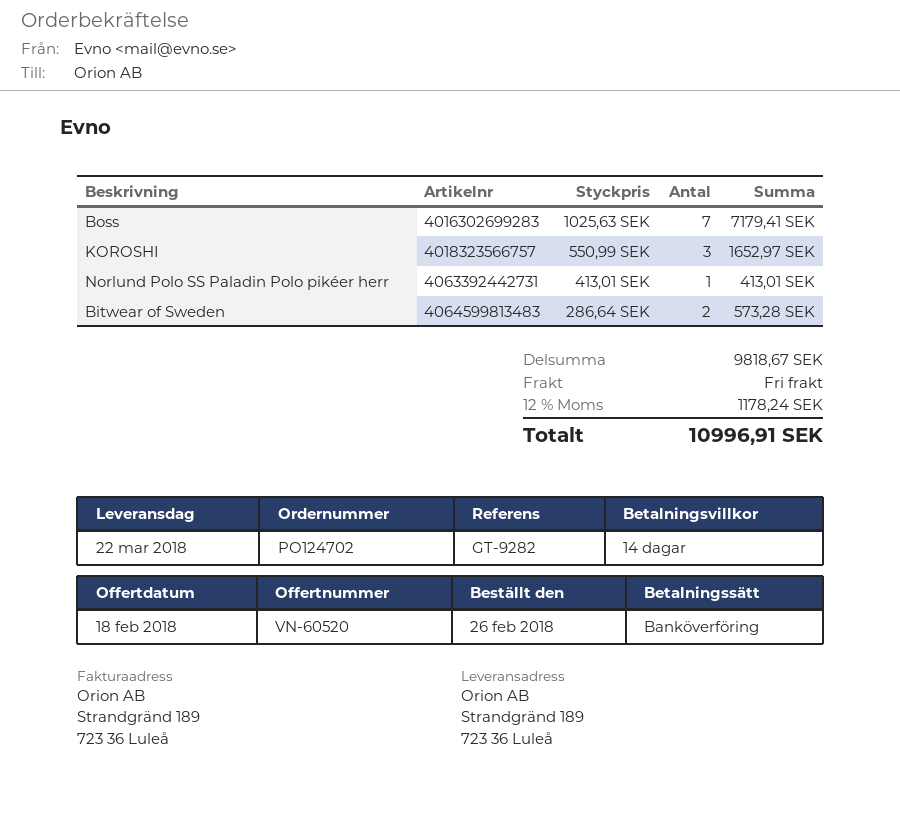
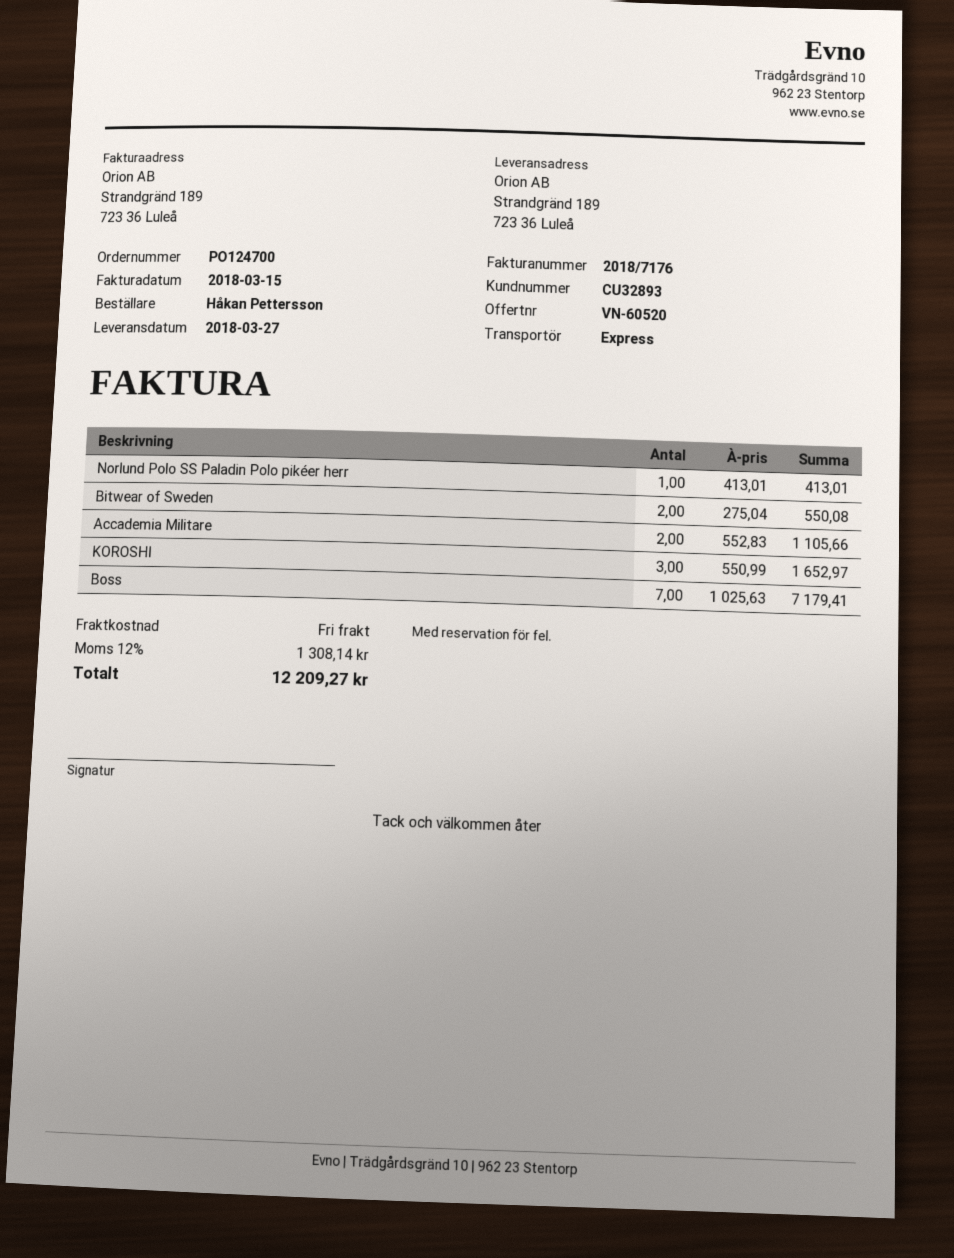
order number: PO124702 -> PO124700
delivery date: 2018-03-22 -> 2018-03-27
Bitwear of Sweden: 2 x 286.64 = 573.28 -> 2 x 275.04 = 550.08
Accademia Militare: none -> 2 x 552.83 = 1105.66
tax: 12% = 1178.24 -> 12% = 1308.14
total: 10996.91 -> 12209.27

